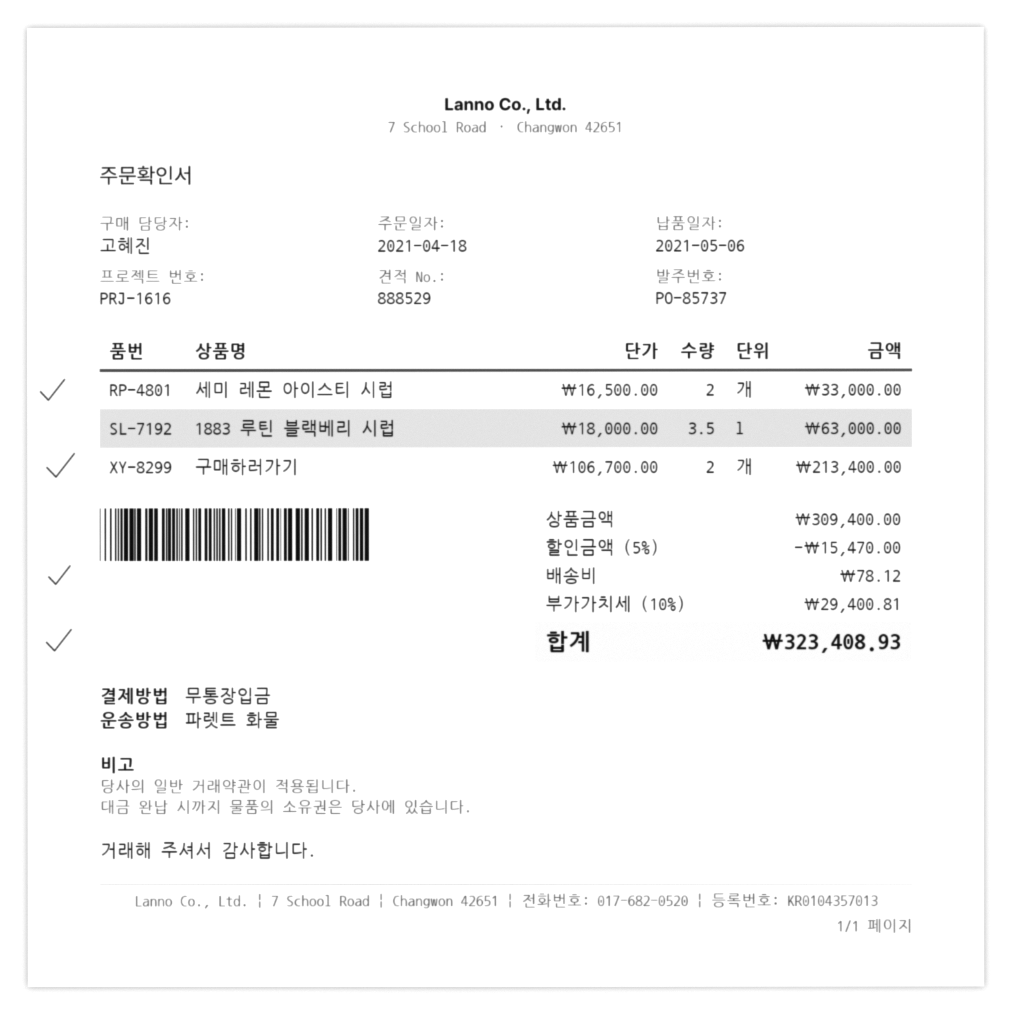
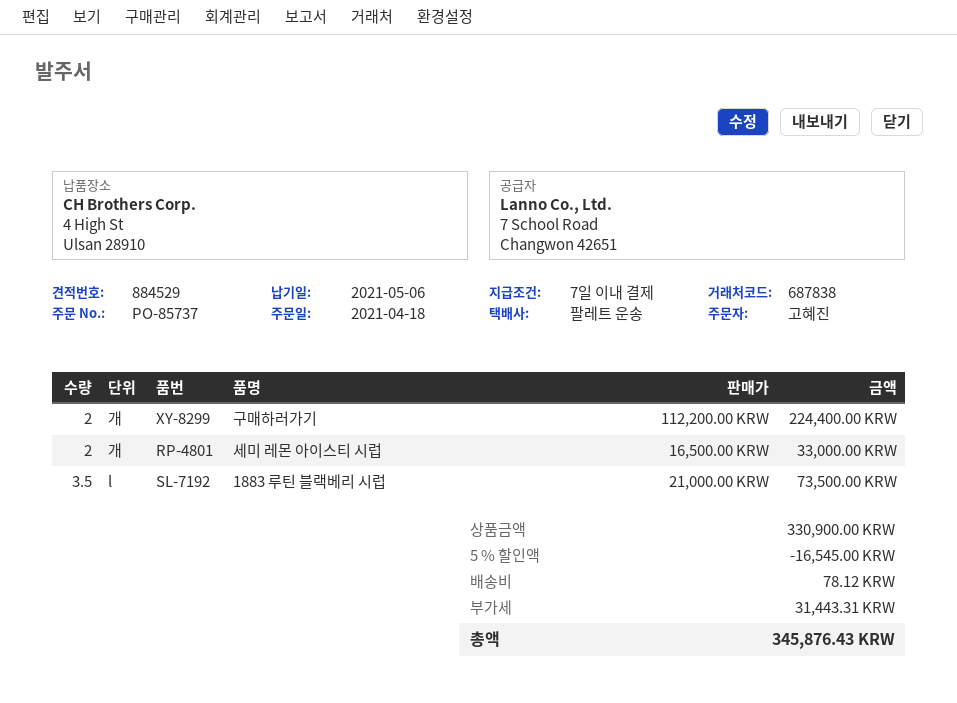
quote number: 888529 -> 884529
1883 루틴 블랙베리 시럽: 3.5 x 18000.00 = 63000.00 -> 3.5 x 21000.00 = 73500.00
구매하러가기: 2 x 106700.00 = 213400.00 -> 2 x 112200.00 = 224400.00
subtotal: 309400.00 -> 330900.00
discount: 5% = 15470.00 -> 5% = 16545.00
tax: 29400.81 -> 31443.31
total: 323408.93 -> 345876.43

